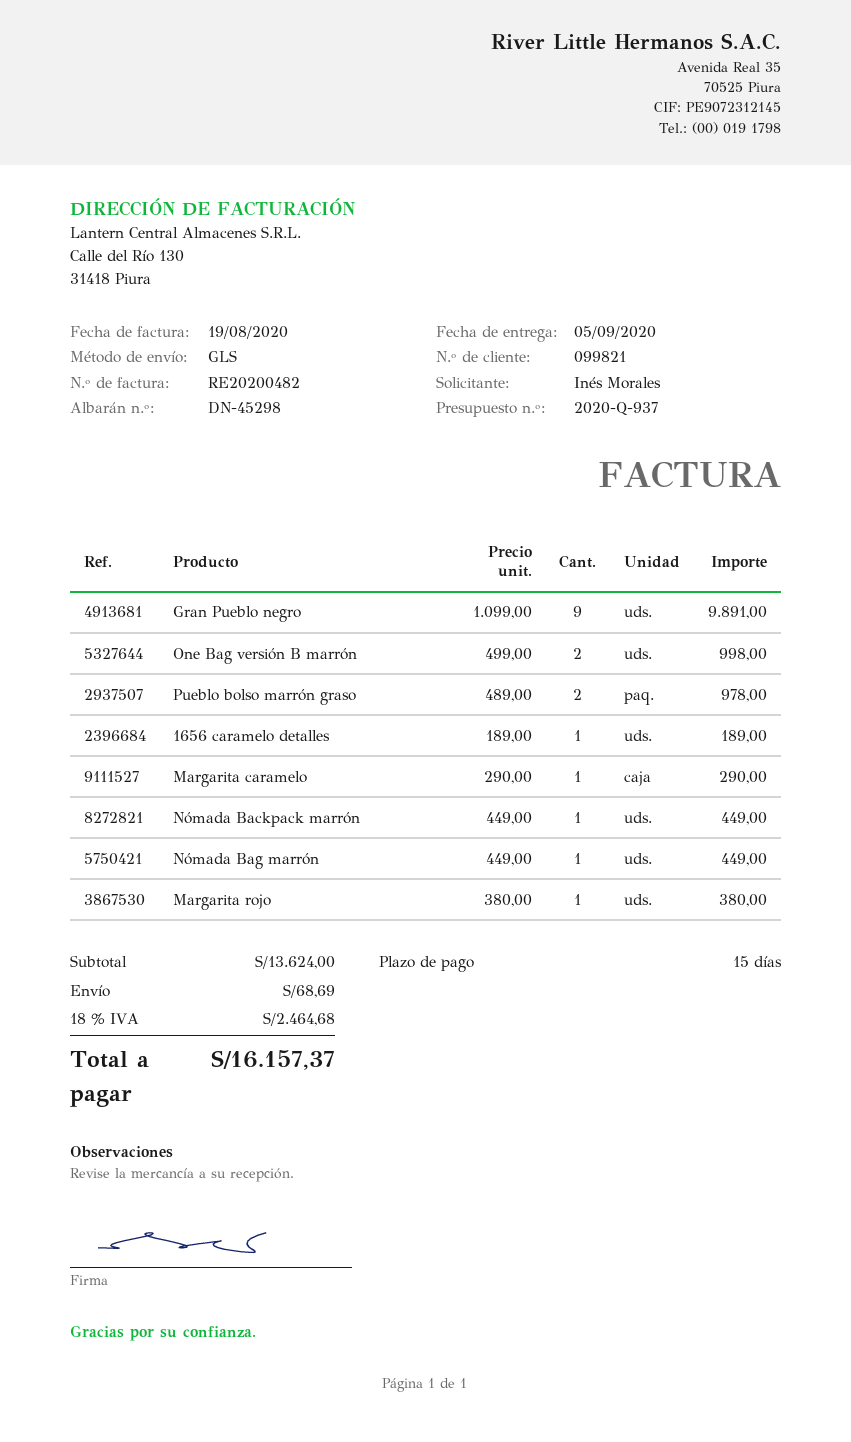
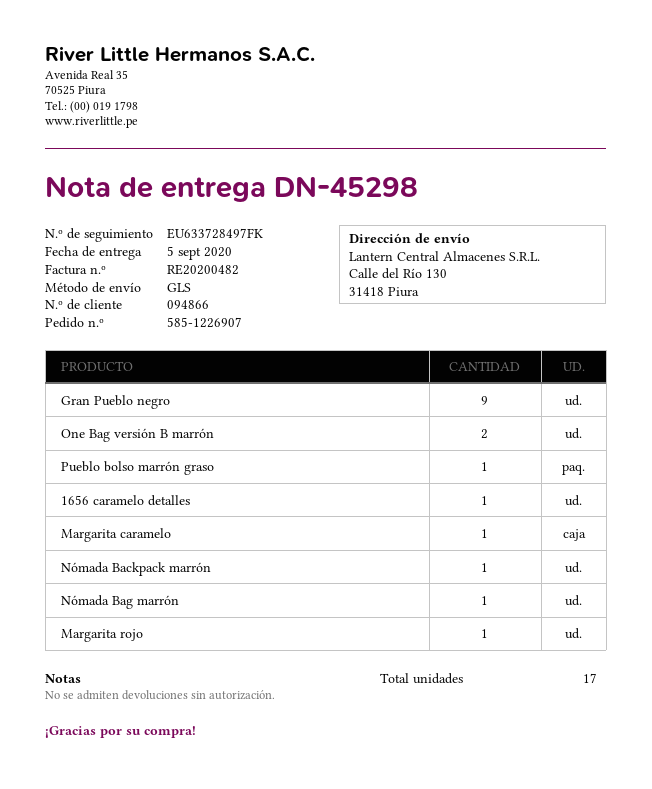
customer number: 099821 -> 094866
Pueblo bolso marrón graso: 2 -> 1

